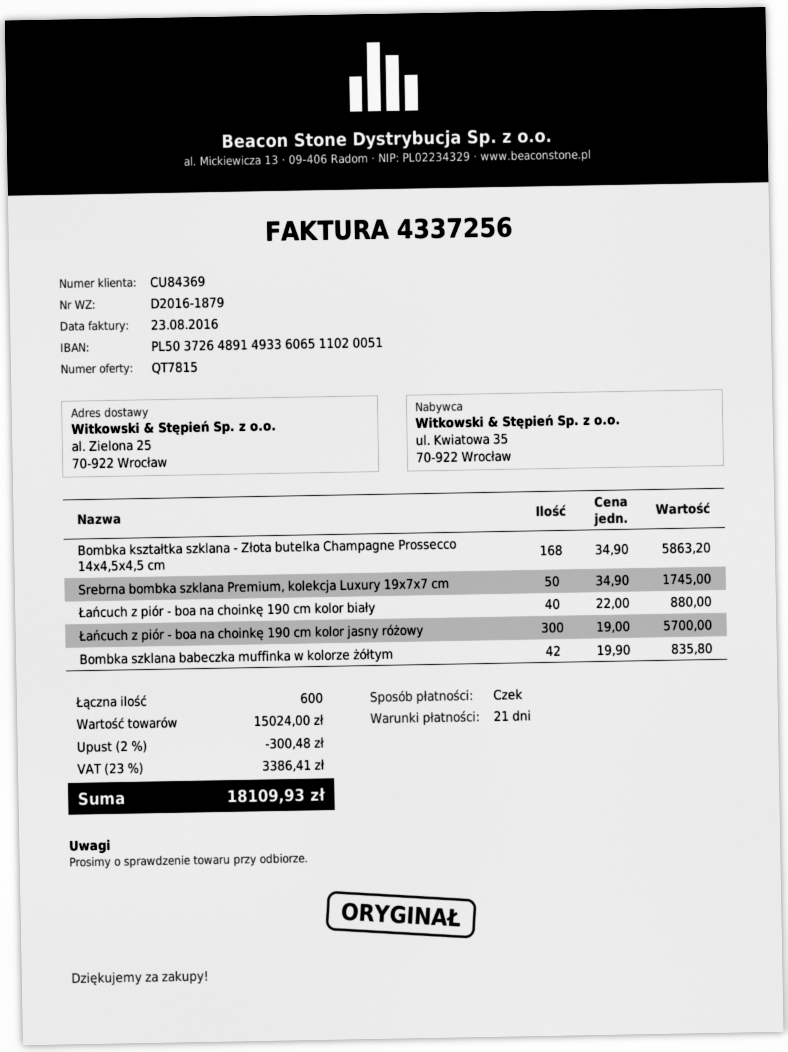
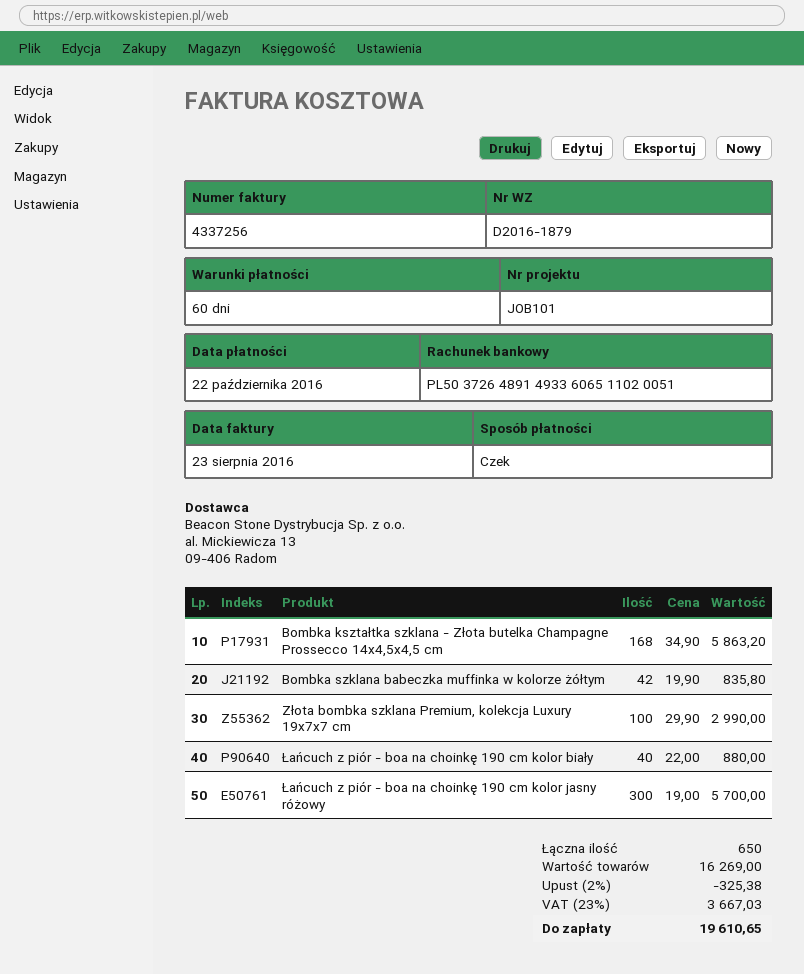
payment terms: 21 days -> 60 days
Srebrna bombka szklana Premium, kolekcja Luxury 19x7x7 cm: 50 x 34.90 = 1745.00 -> none
Złota bombka szklana Premium, kolekcja Luxury 19x7x7 cm: none -> 100 x 29.90 = 2990.00
total quantity: 600 -> 650
subtotal: 15024.00 -> 16269.00
discount: 2% = 300.48 -> 2% = 325.38
tax: 23% = 3386.41 -> 23% = 3667.03
total: 18109.93 -> 19610.65

